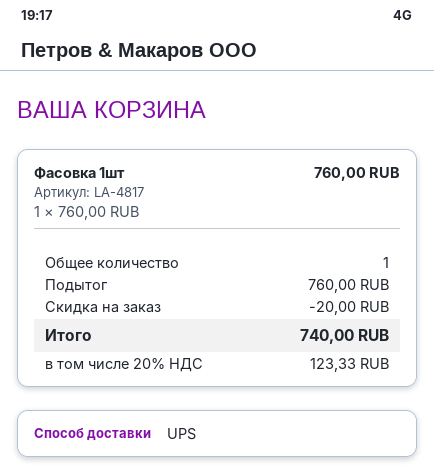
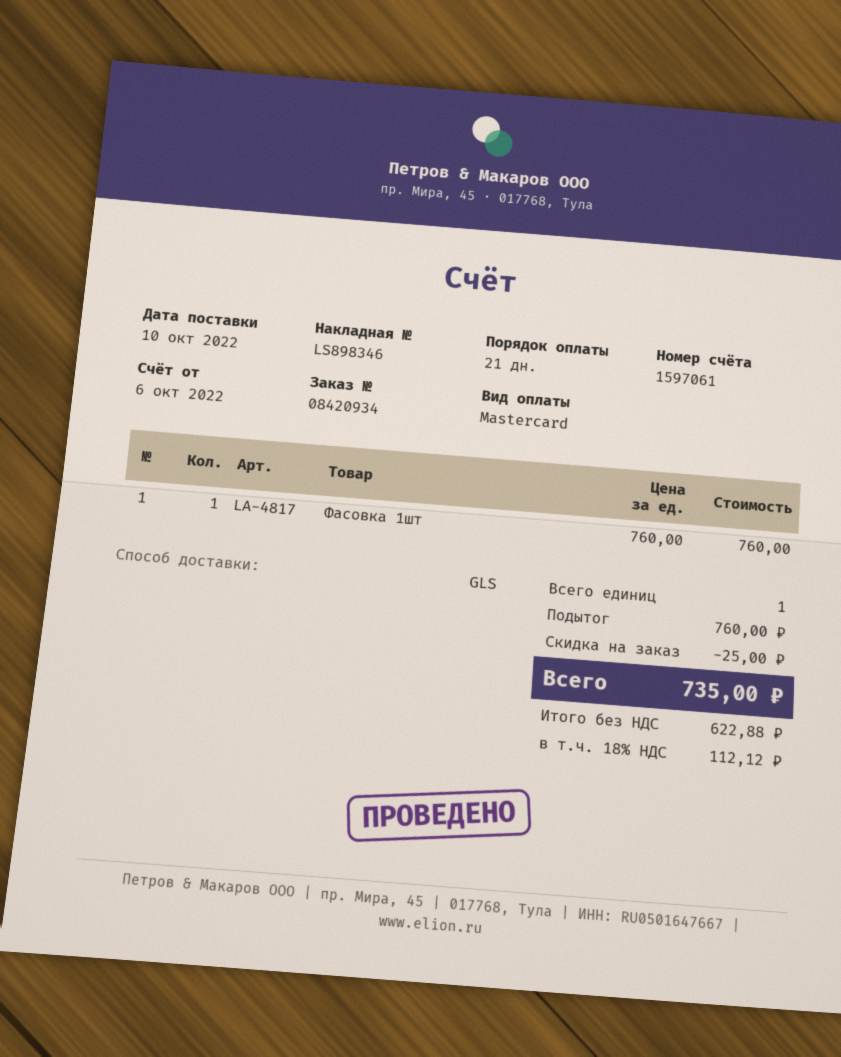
shipping method: UPS -> GLS
discount: 20.00 -> 25.00
tax: 20% = 123.33 -> 18% = 112.12
total: 740.00 -> 735.00

